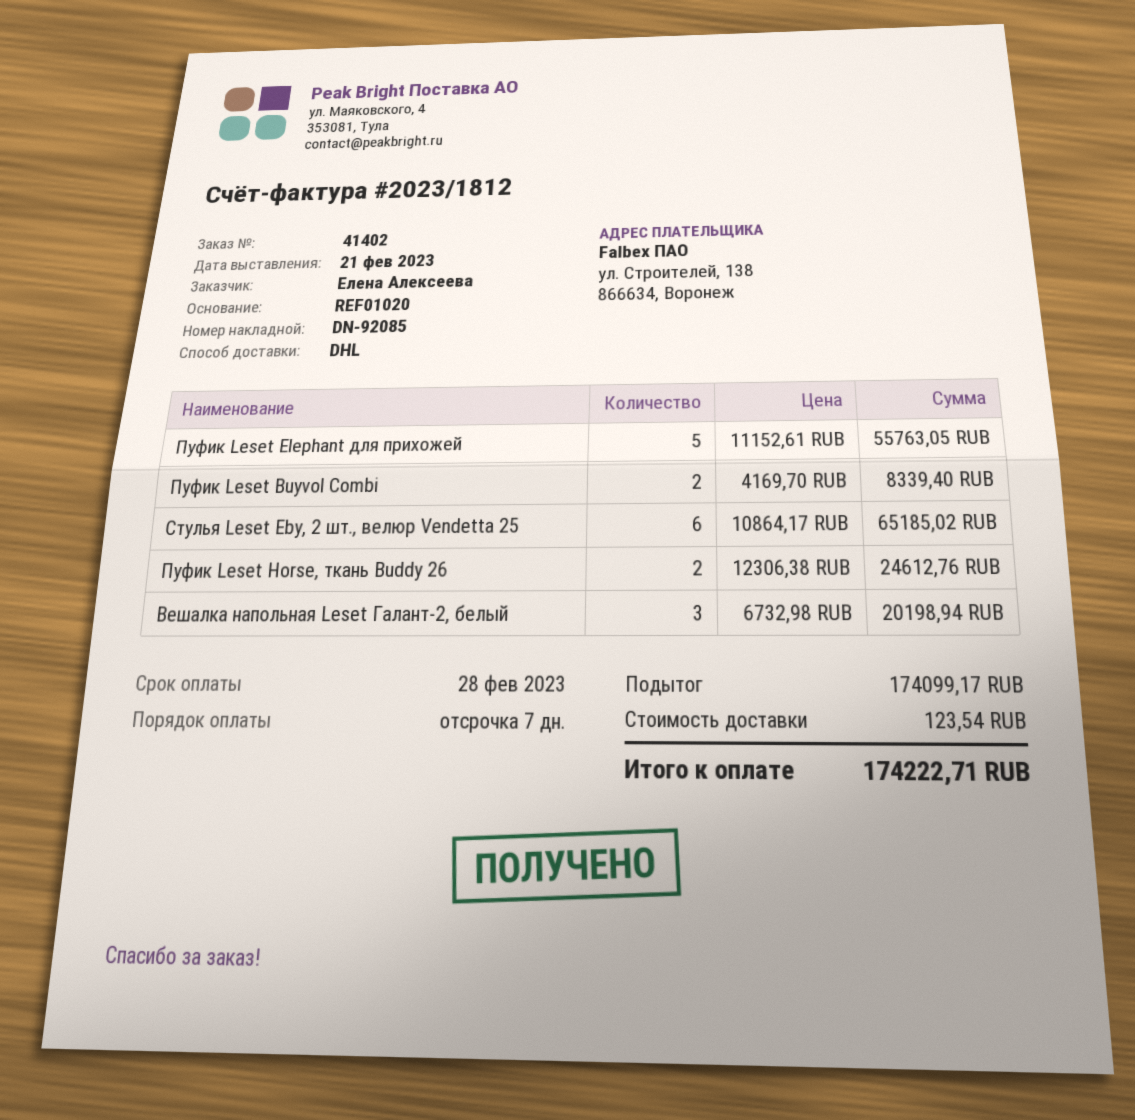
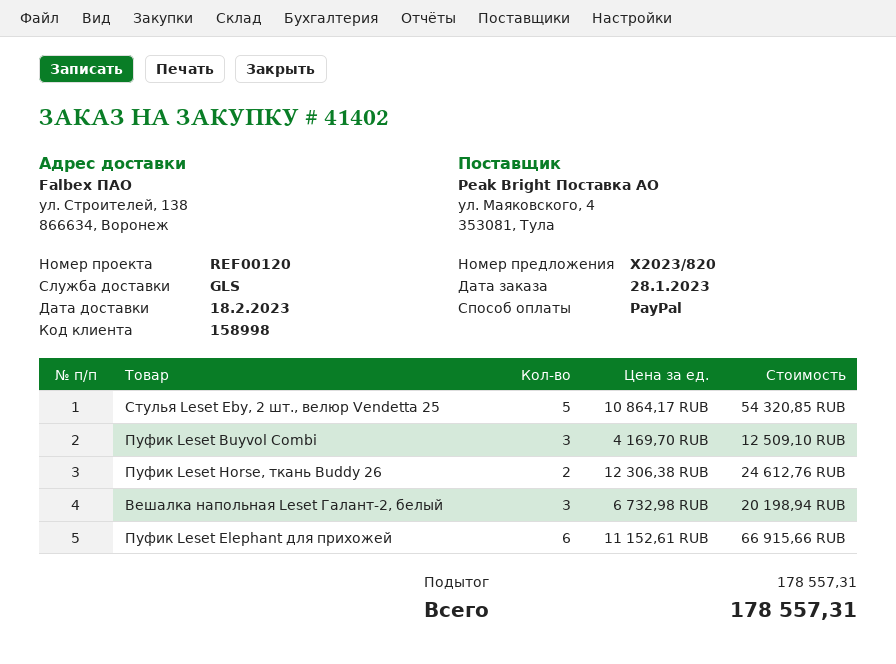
reference: REF01020 -> REF00120
shipping method: DHL -> GLS
Пуфик Leset Elephant для прихожей: 5 x 11152.61 = 55763.05 -> 6 x 11152.61 = 66915.66
Пуфик Leset Buyvol Combi: 2 x 4169.70 = 8339.40 -> 3 x 4169.70 = 12509.10
Стулья Leset Eby, 2 шт., велюр Vendetta 25: 6 x 10864.17 = 65185.02 -> 5 x 10864.17 = 54320.85
subtotal: 174099.17 -> 178557.31
shipping: 123.54 -> none
total: 174222.71 -> 178557.31

